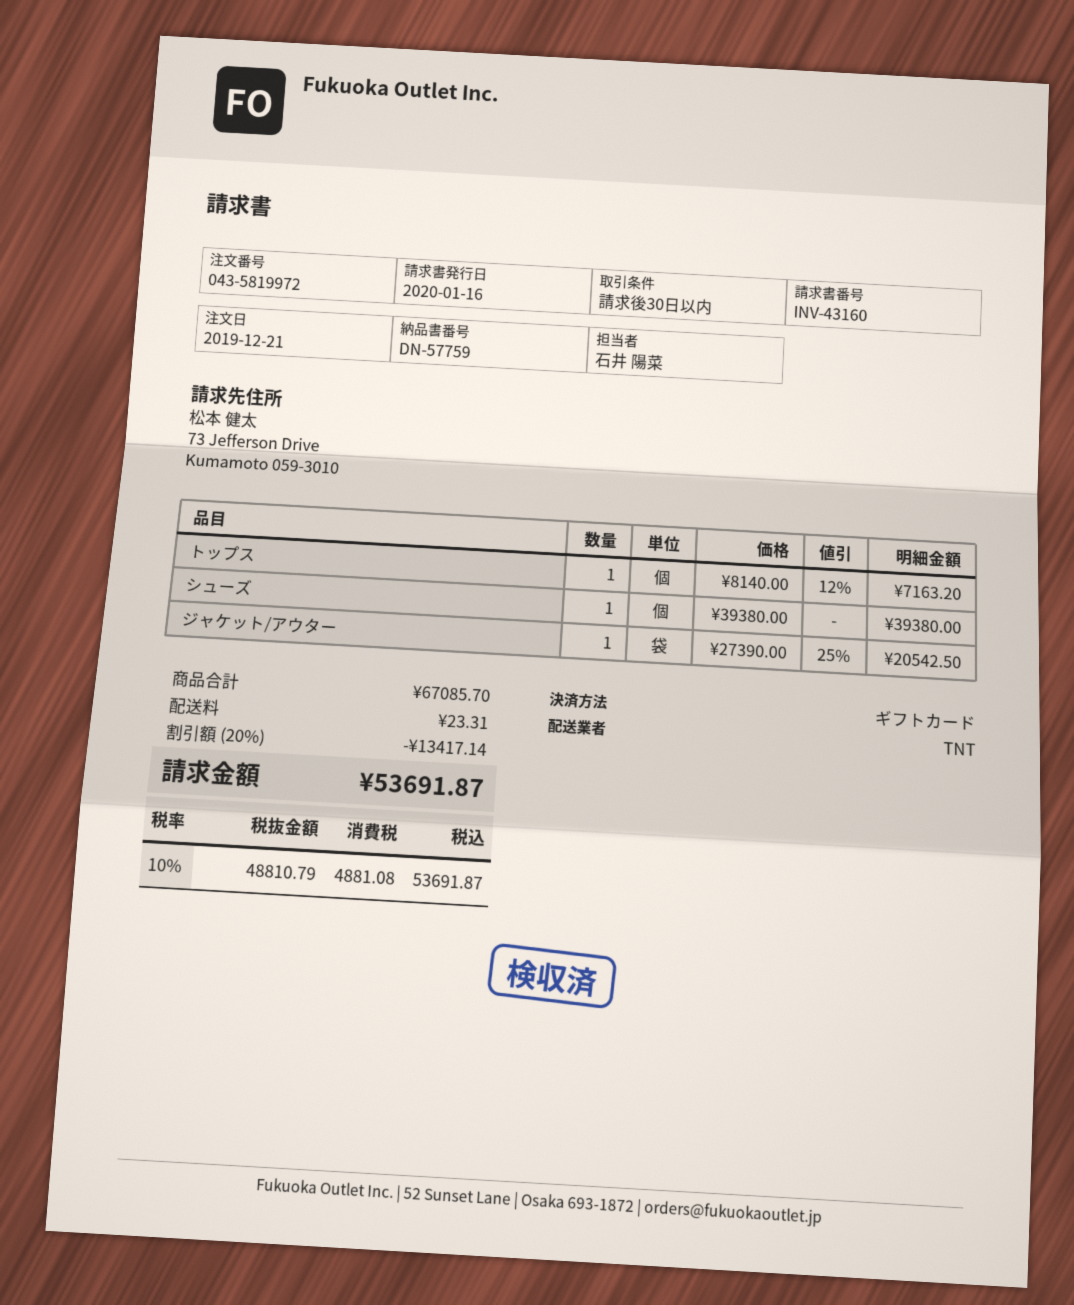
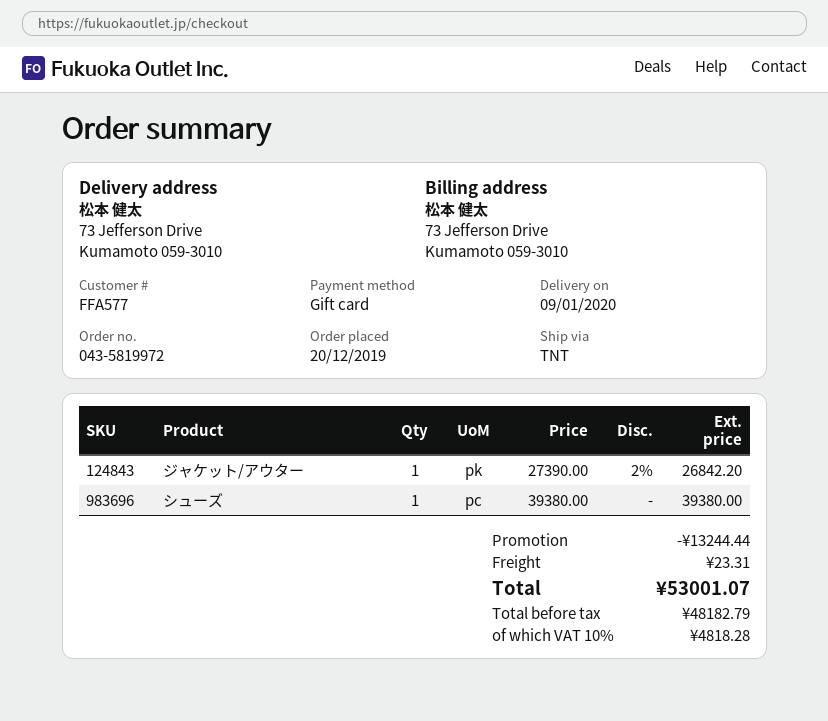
order date: 2019-12-21 -> 2019-12-20
トップス: 1 x 8140.00 - 12% = 7163.20 -> none
ジャケット/アウター: 1 x 27390.00 - 25% = 20542.50 -> 1 x 27390.00 - 2% = 26842.20
discount: 13417.14 -> 13244.44
net: 48810.79 -> 48182.79
tax: 10% = 4881.08 -> 10% = 4818.28
total: 53691.87 -> 53001.07

